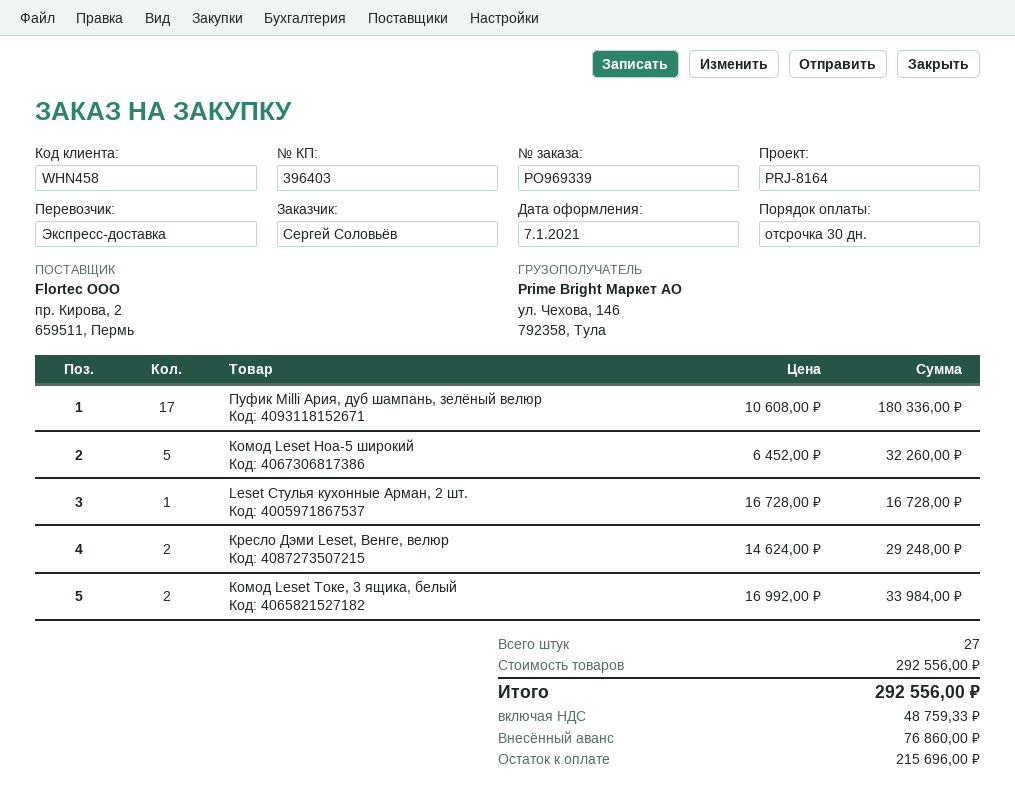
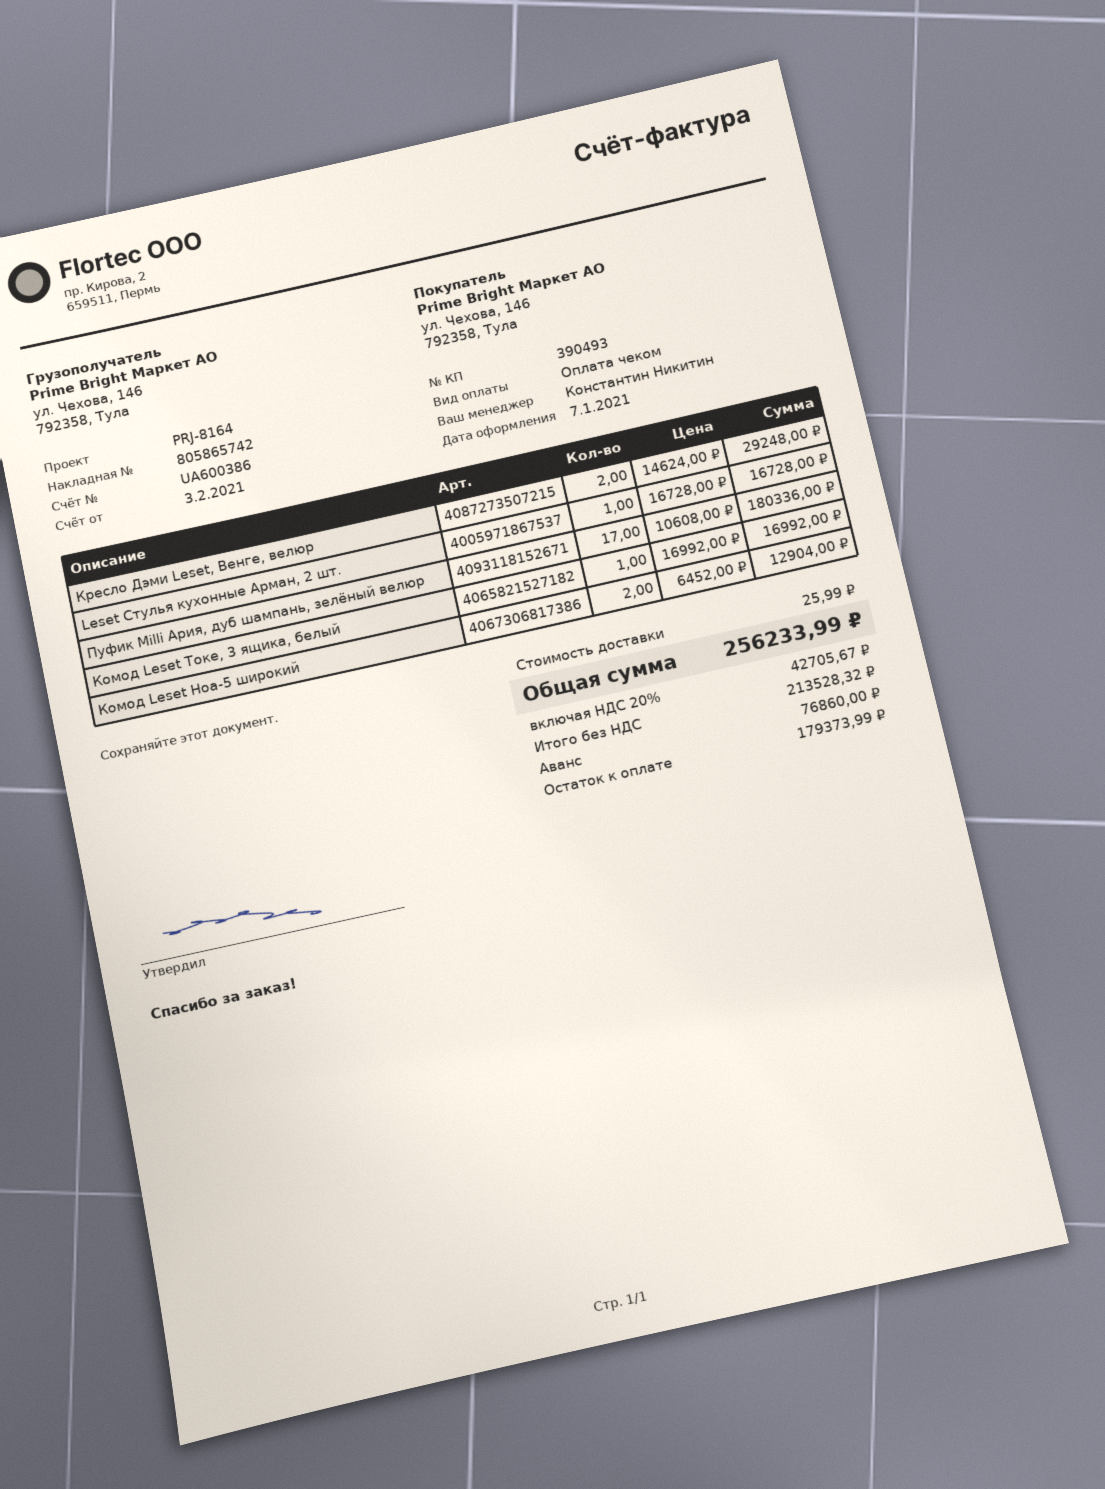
quote number: 396403 -> 390493
Комод Leset Ноа-5 широкий: 5 x 6452.00 = 32260.00 -> 2 x 6452.00 = 12904.00
Комод Leset Токе, 3 ящика, белый: 2 x 16992.00 = 33984.00 -> 1 x 16992.00 = 16992.00
shipping: none -> 25.99
tax: 48759.33 -> 42705.67
total: 292556.00 -> 256233.99
balance: 215696.00 -> 179373.99

